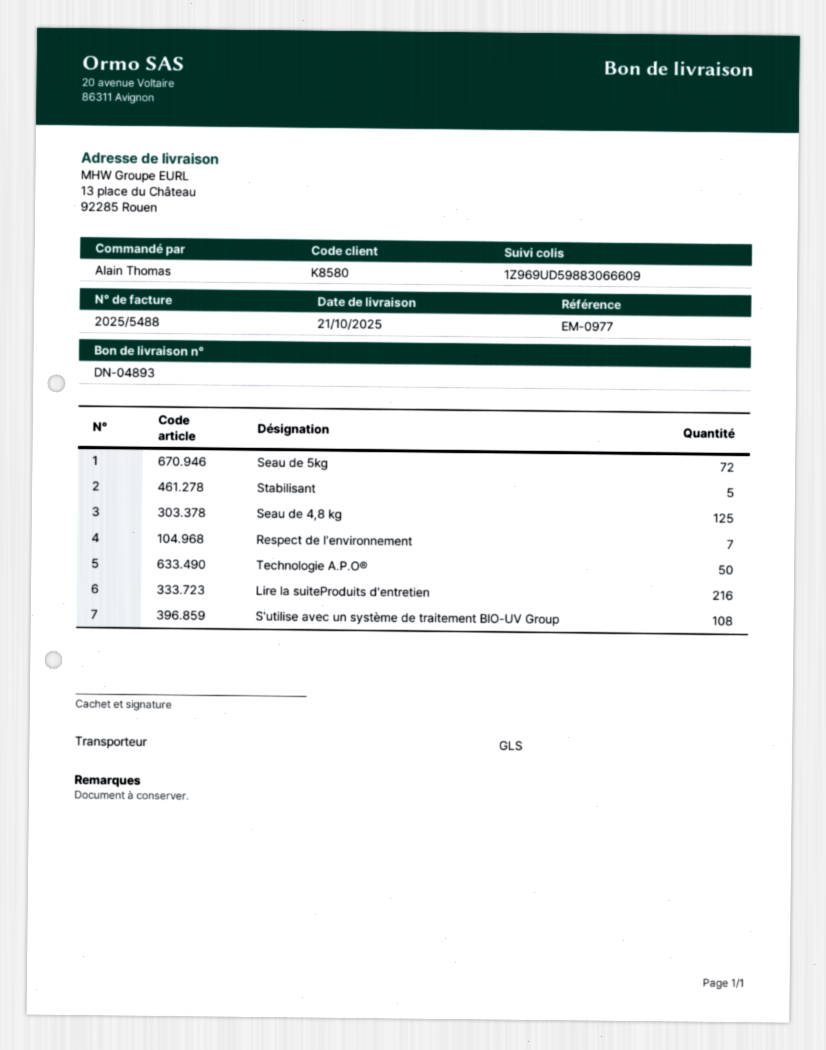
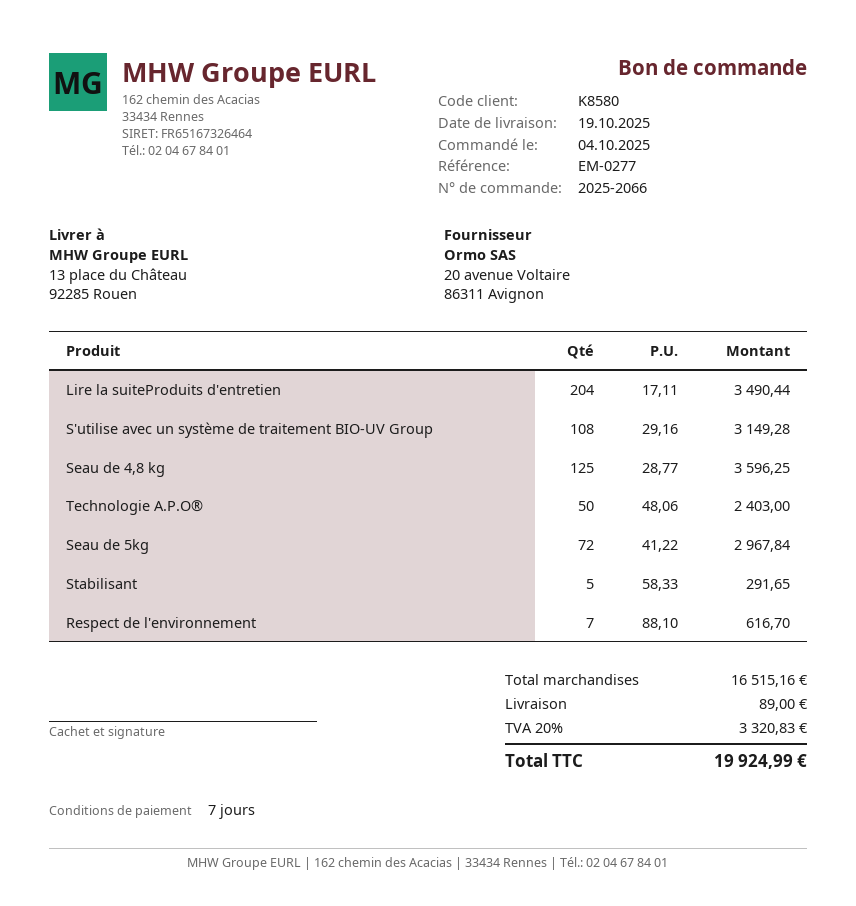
delivery date: 2025-10-21 -> 2025-10-19
reference: EM-0977 -> EM-0277
Lire la suiteProduits d'entretien: 216 -> 204

